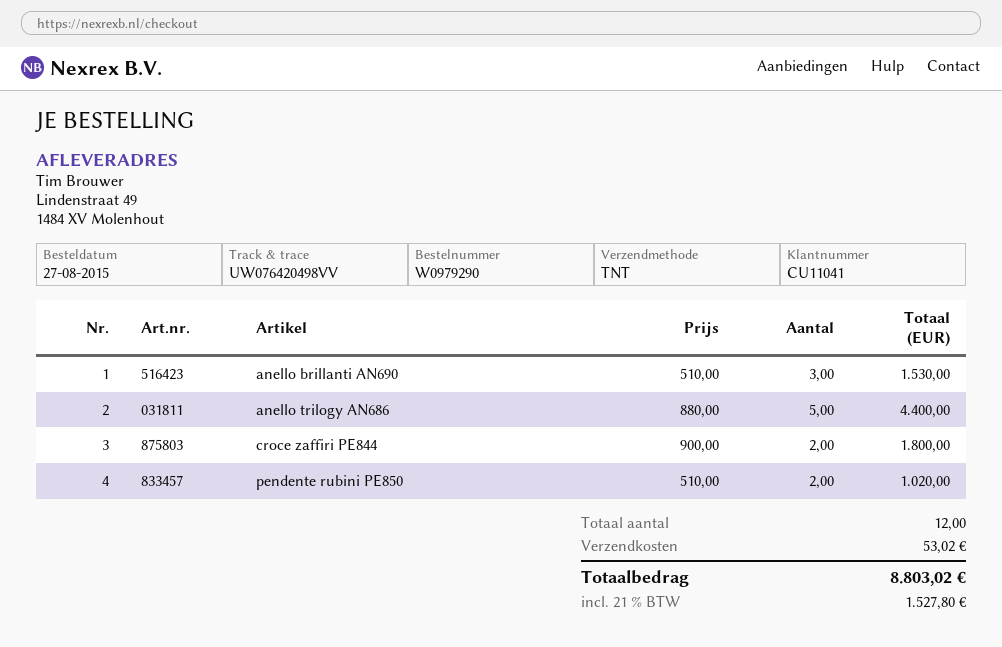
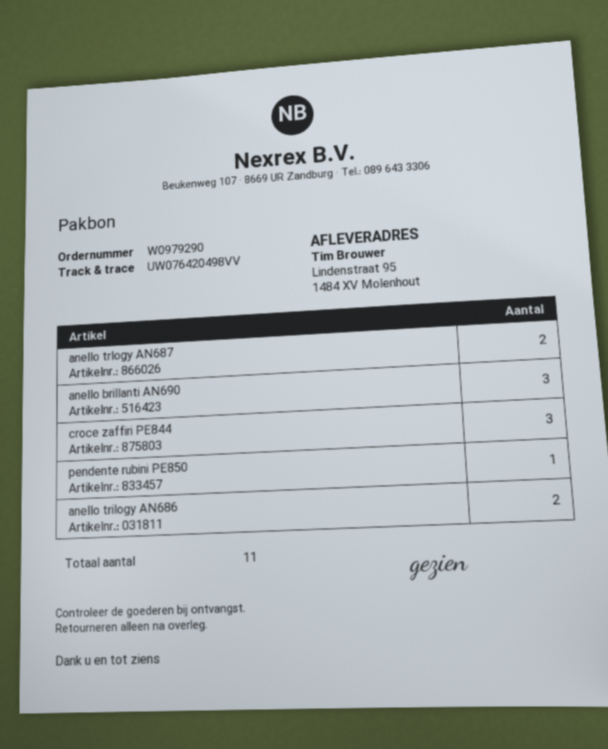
ship to: Lindenstraat 49, 1484 XV Molenhout -> Lindenstraat 95, 1484 XV Molenhout
anello trilogy AN686: 5 -> 2
croce zaffiri PE844: 2 -> 3
pendente rubini PE850: 2 -> 1
anello trlogy AN687: none -> 2
total quantity: 12 -> 11

